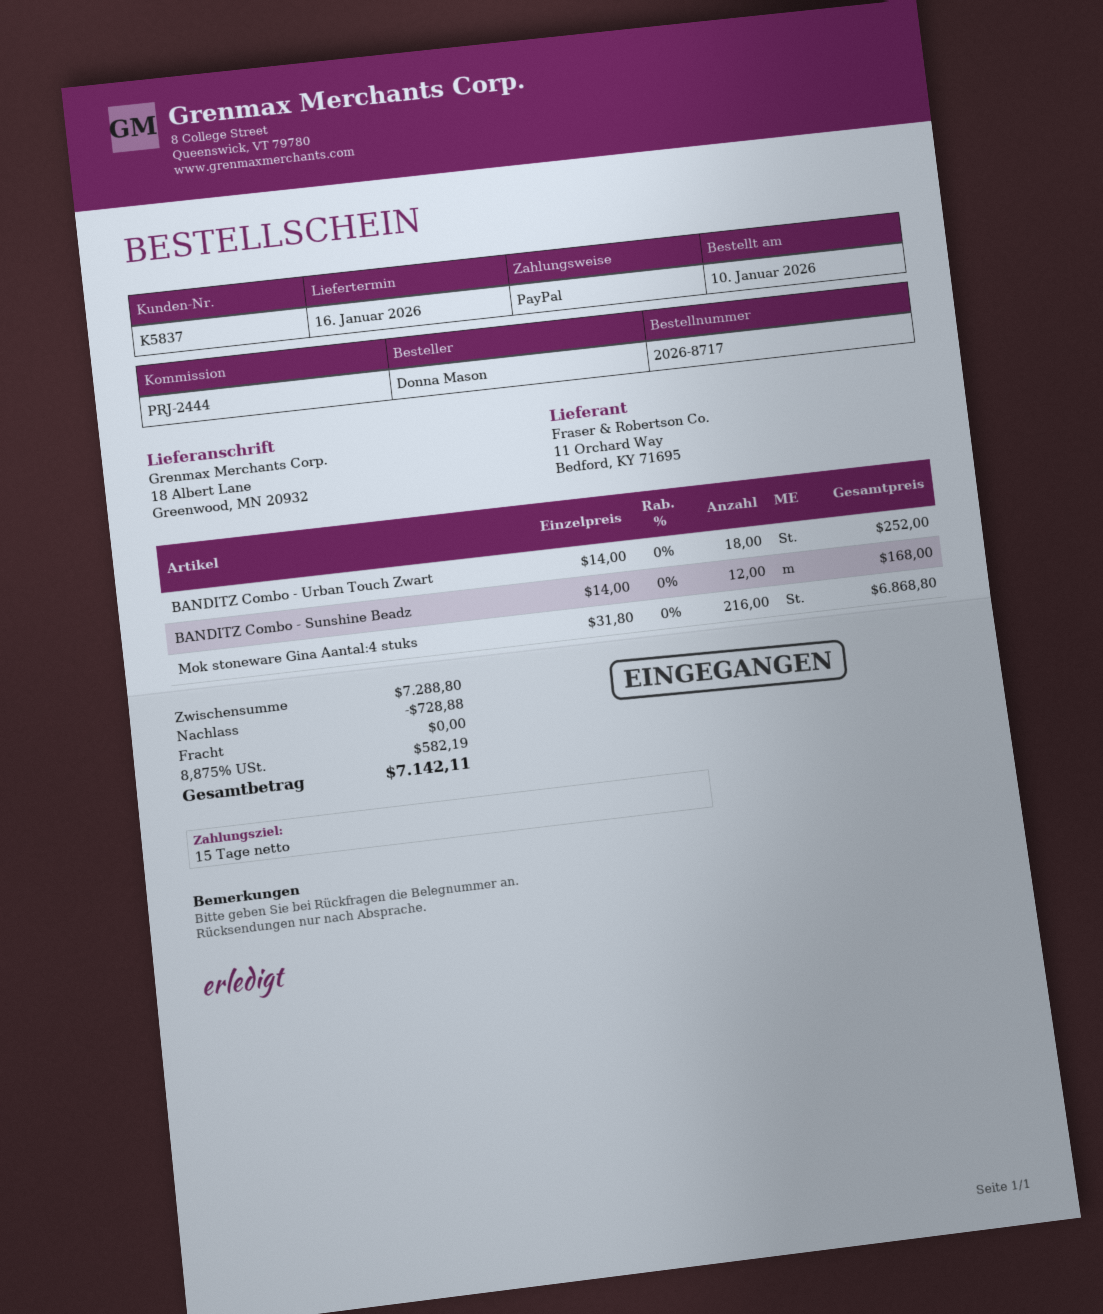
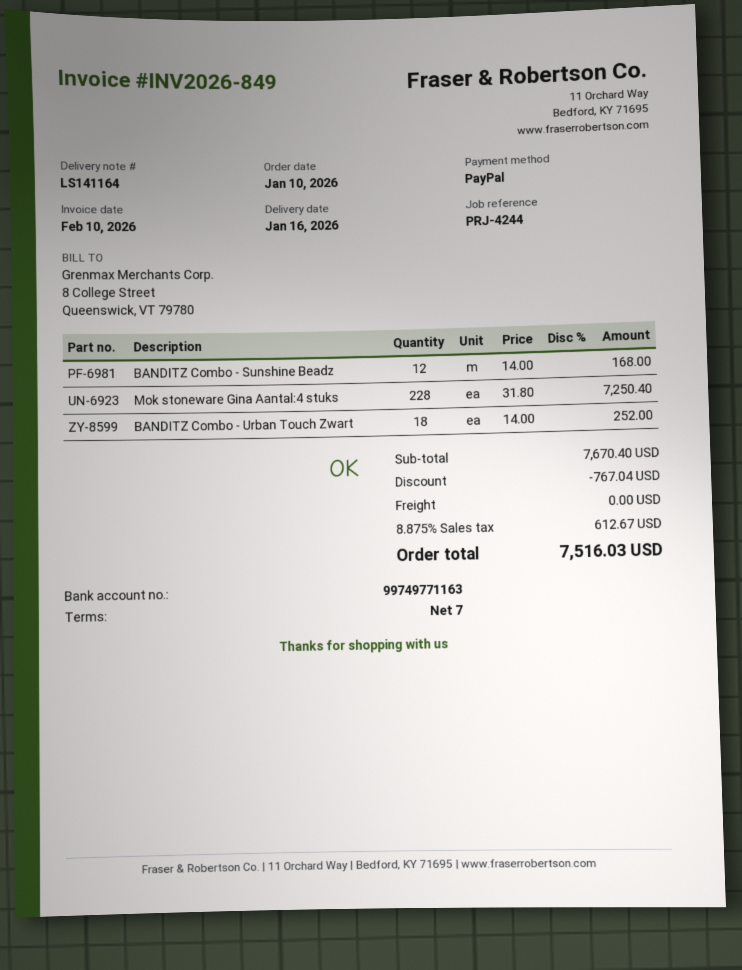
payment terms: 15 days -> 7 days
reference: PRJ-2444 -> PRJ-4244
Mok stoneware Gina Aantal:4 stuks: 216 x 31.80 = 6868.80 -> 228 x 31.80 = 7250.40
subtotal: 7288.80 -> 7670.40
discount: 728.88 -> 767.04
tax: 8.875% = 582.19 -> 8.875% = 612.67
total: 7142.11 -> 7516.03

